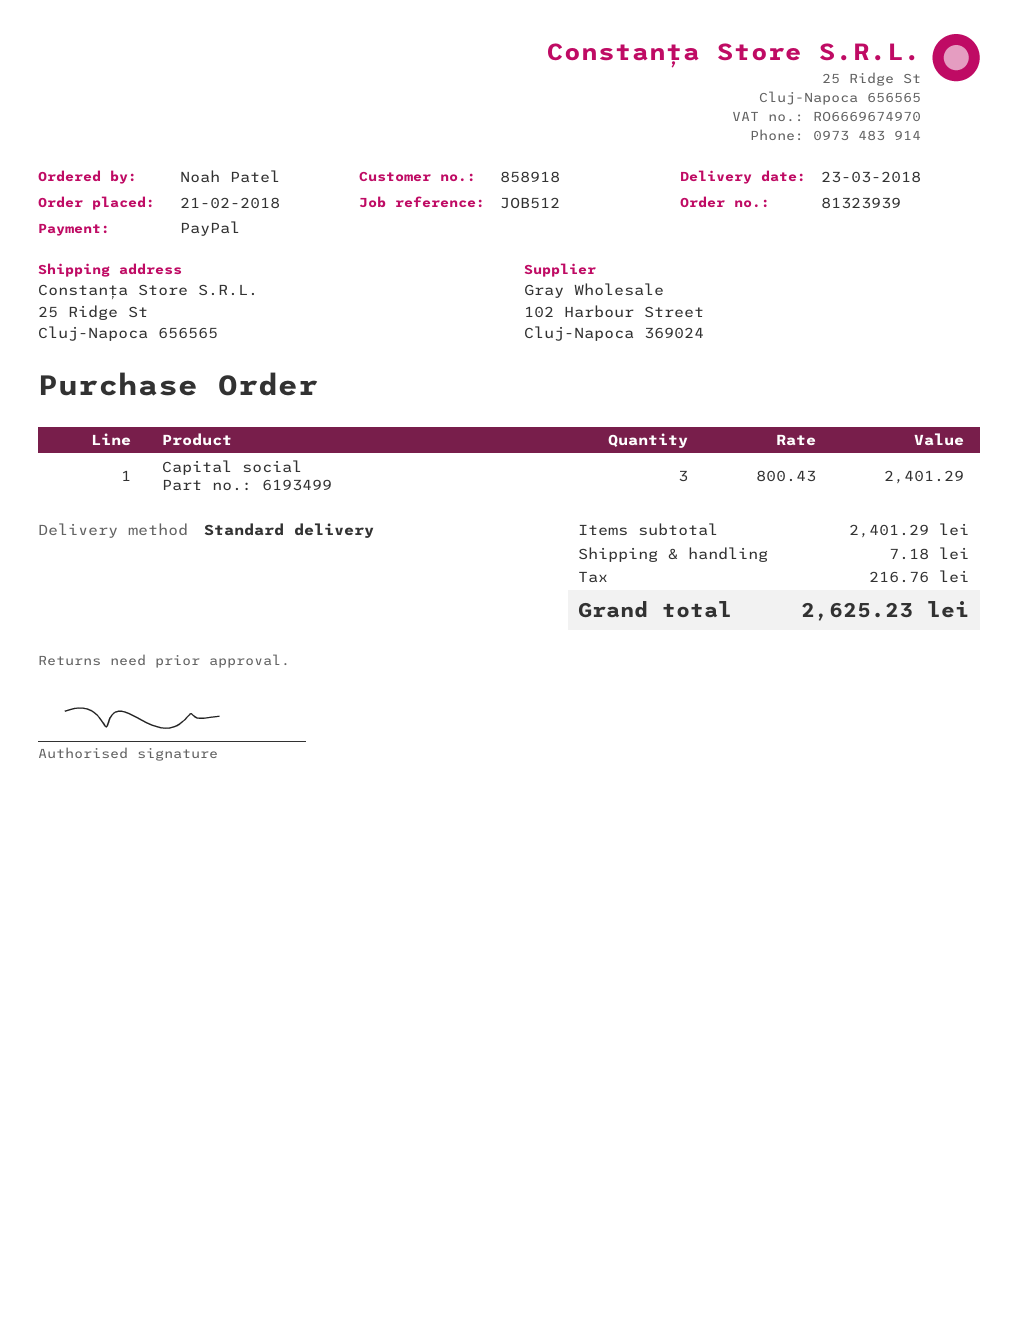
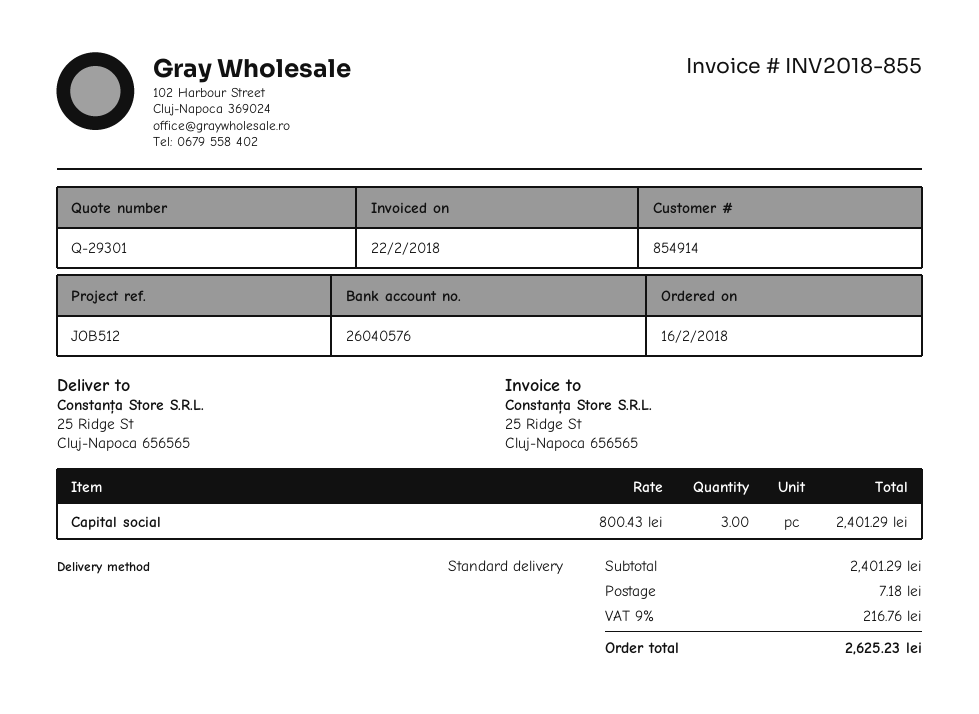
order date: 2018-02-21 -> 2018-02-16
customer number: 858918 -> 854914

